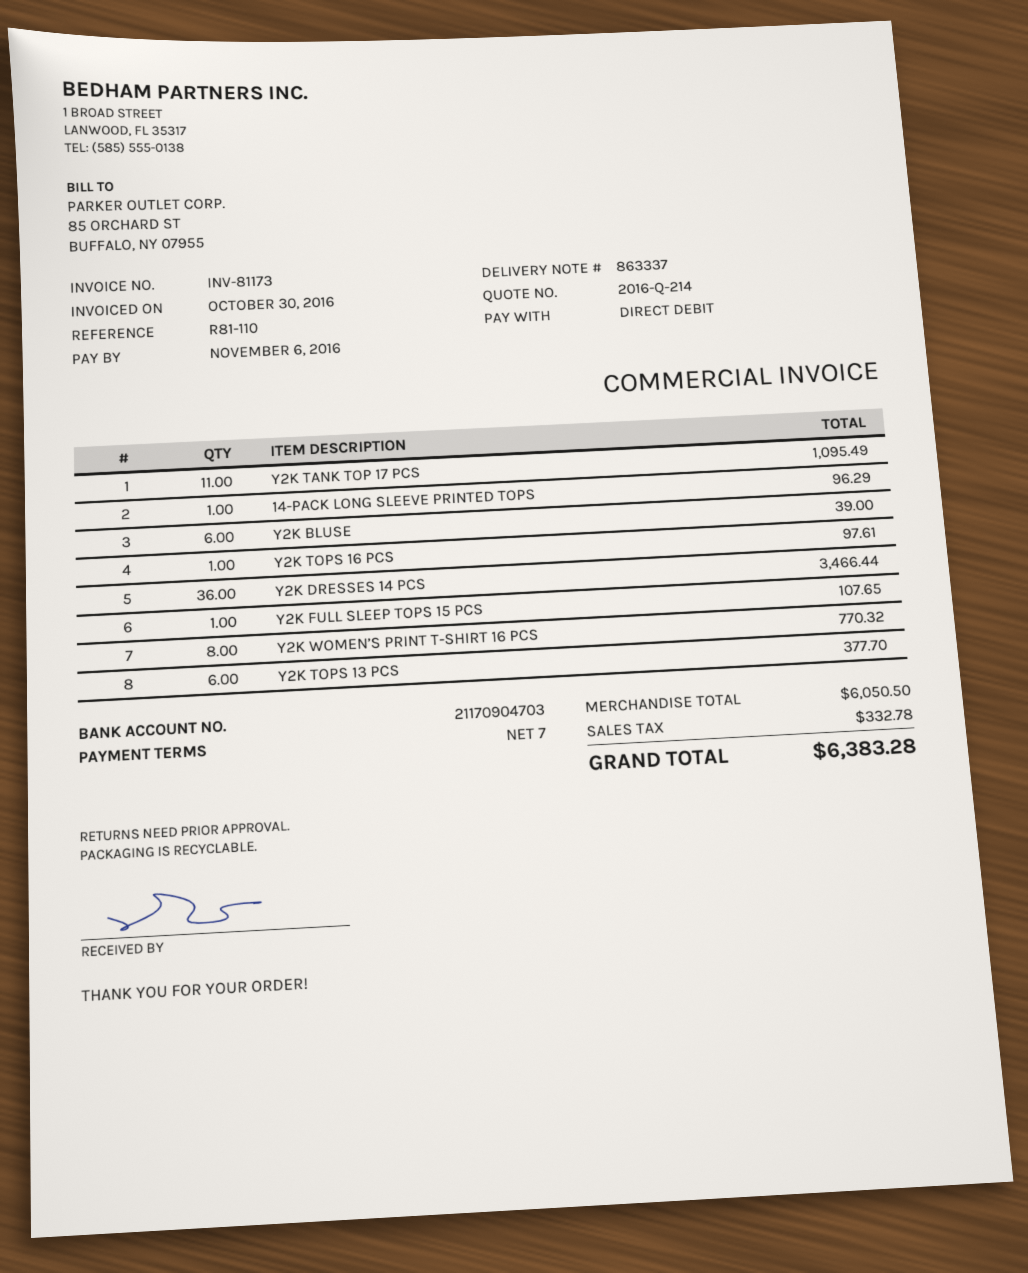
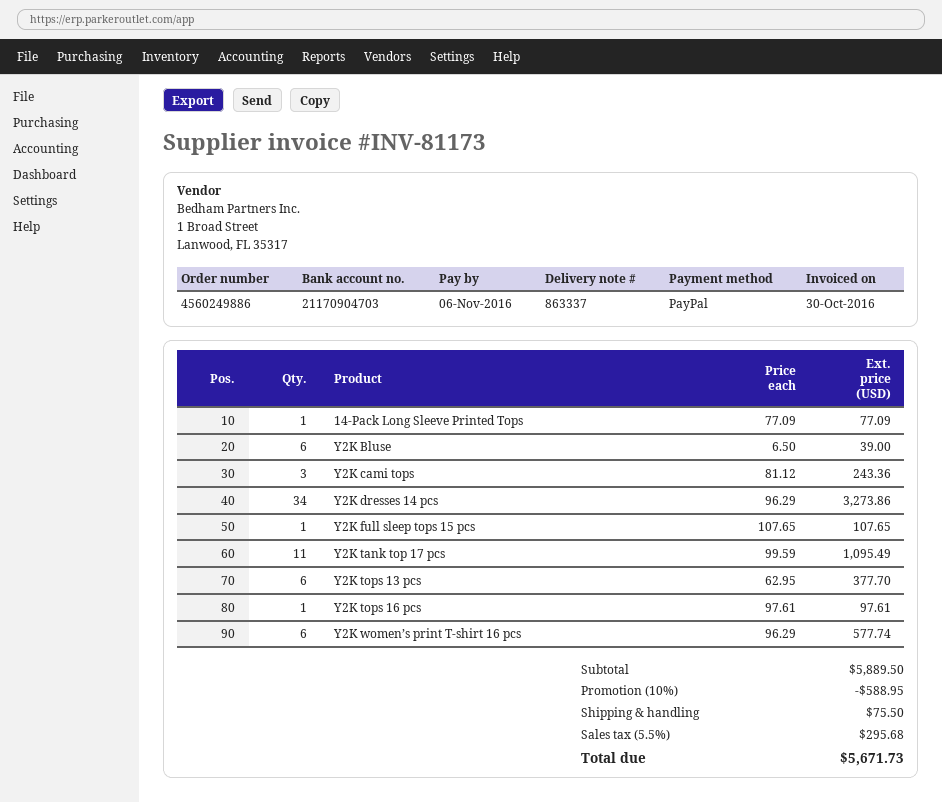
payment method: direct debit -> PayPal
14-PACK LONG SLEEVE PRINTED TOPS: 1 for 96.29 -> 1 for 77.09
Y2K DRESSES 14 PCS: 36 for 3466.44 -> 34 for 3273.86
Y2K WOMEN’S PRINT T-SHIRT 16 PCS: 8 for 770.32 -> 6 for 577.74
Y2K cami tops: none -> 3 for 243.36
subtotal: 6050.50 -> 5889.50
discount: none -> 10% = 588.95
shipping: none -> 75.50
tax: 332.78 -> 295.68
total: 6383.28 -> 5671.73

